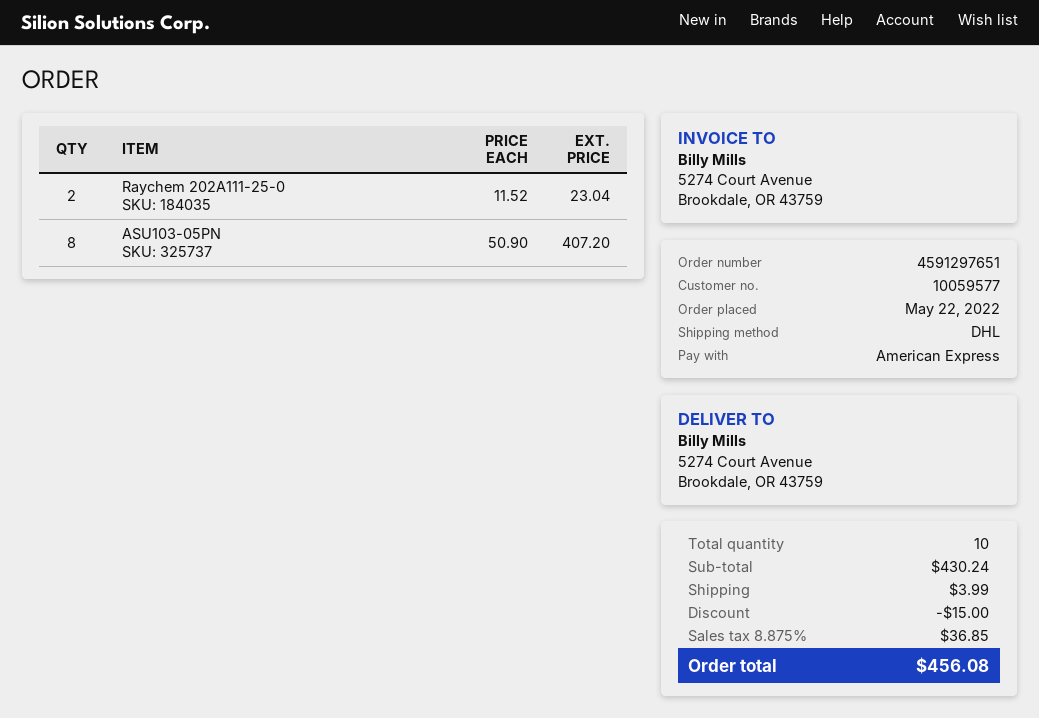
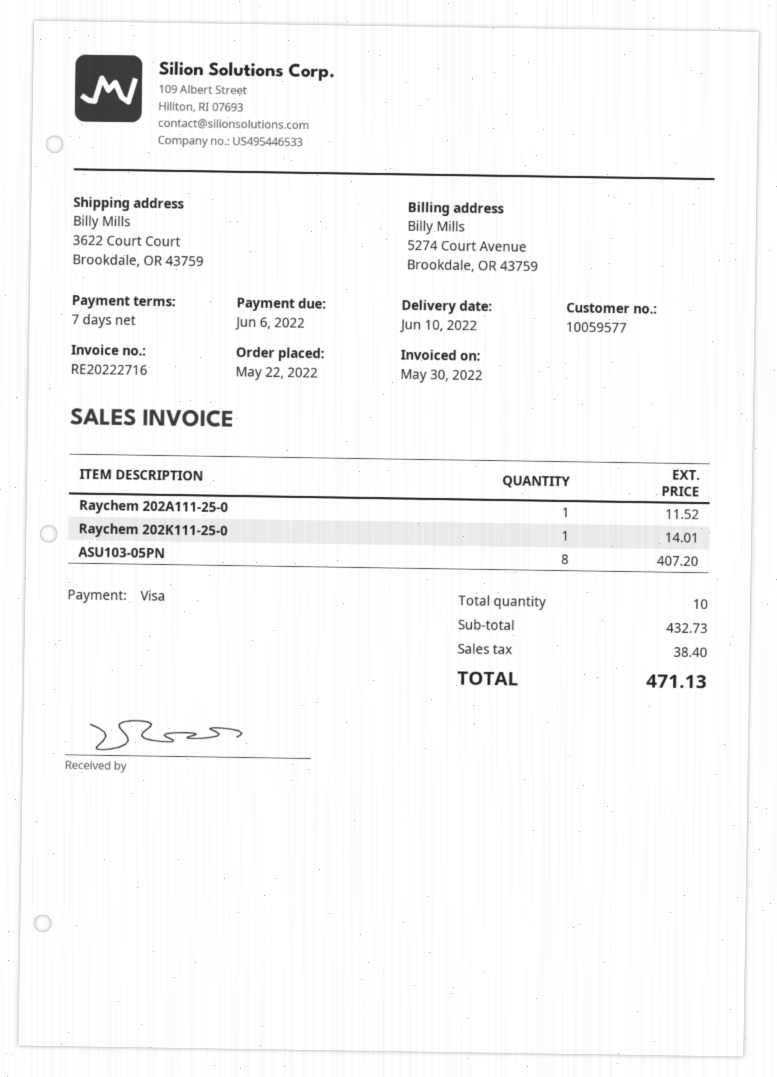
payment method: American Express -> Visa
ship to: 5274 Court Avenue, Brookdale, OR 43759 -> 3622 Court Court, Brookdale, OR 43759
Raychem 202A111-25-0: 2 for 23.04 -> 1 for 11.52
Raychem 202K111-25-0: none -> 1 for 14.01
subtotal: 430.24 -> 432.73
discount: 15.00 -> none
shipping: 3.99 -> none
tax: 36.85 -> 38.40
total: 456.08 -> 471.13

